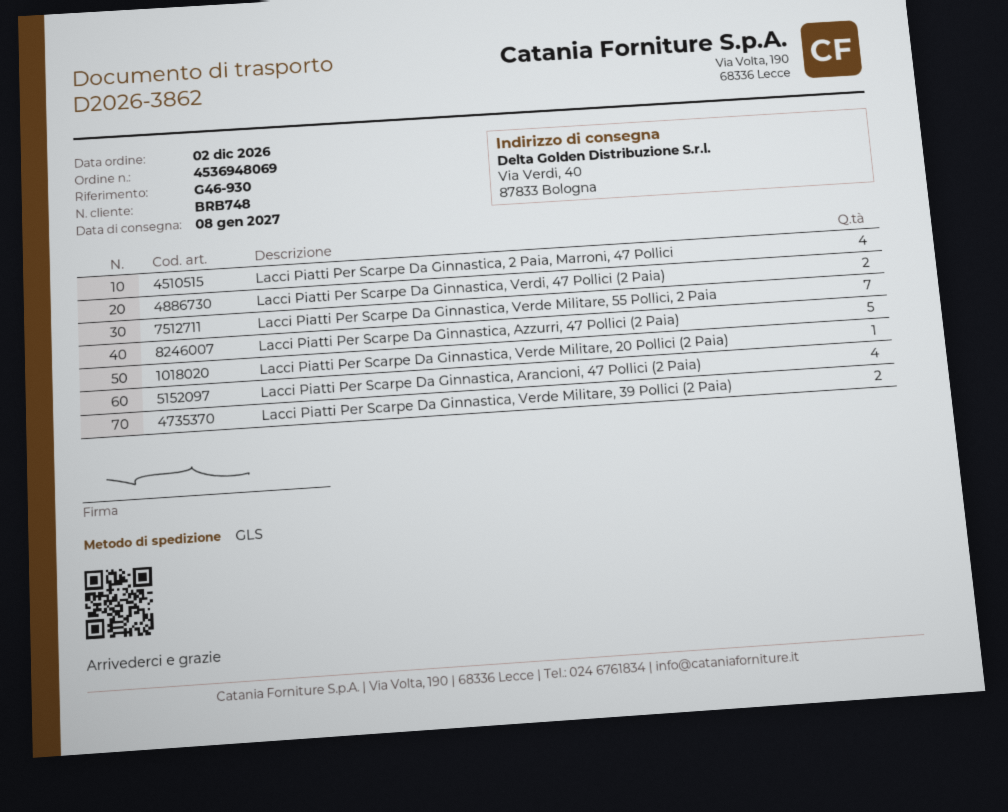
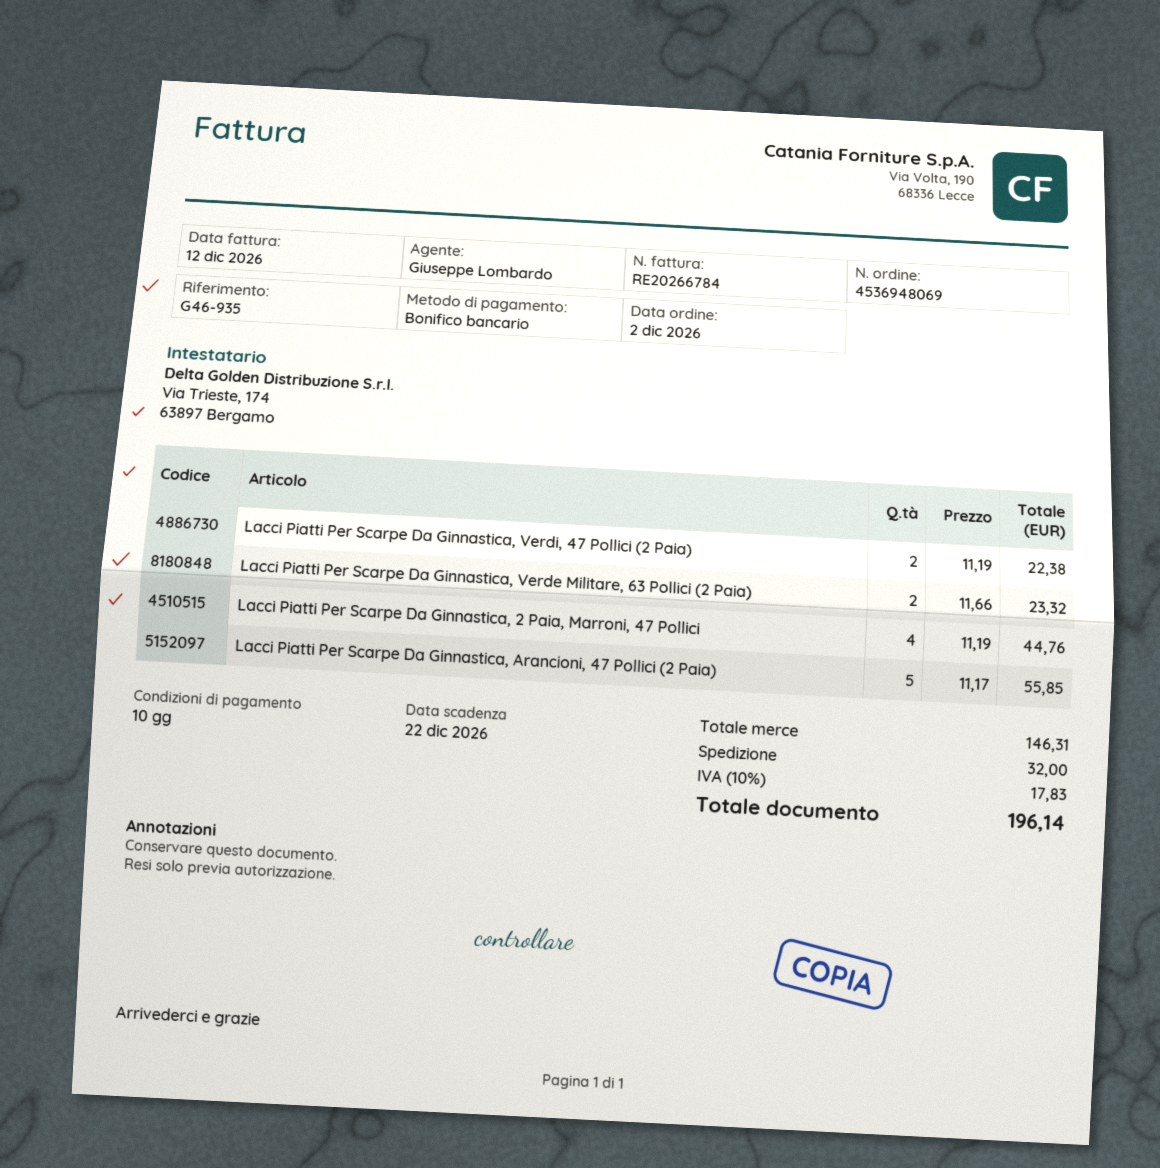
reference: G46-930 -> G46-935
Lacci Piatti Per Scarpe Da Ginnastica, Verde Militare, 55 Pollici, 2 Paia: 7 -> none
Lacci Piatti Per Scarpe Da Ginnastica, Azzurri, 47 Pollici (2 Paia): 5 -> none
Lacci Piatti Per Scarpe Da Ginnastica, Verde Militare, 20 Pollici (2 Paia): 1 -> none
Lacci Piatti Per Scarpe Da Ginnastica, Arancioni, 47 Pollici (2 Paia): 4 -> 5
Lacci Piatti Per Scarpe Da Ginnastica, Verde Militare, 39 Pollici (2 Paia): 2 -> none
Lacci Piatti Per Scarpe Da Ginnastica, Verde Militare, 63 Pollici (2 Paia): none -> 2

